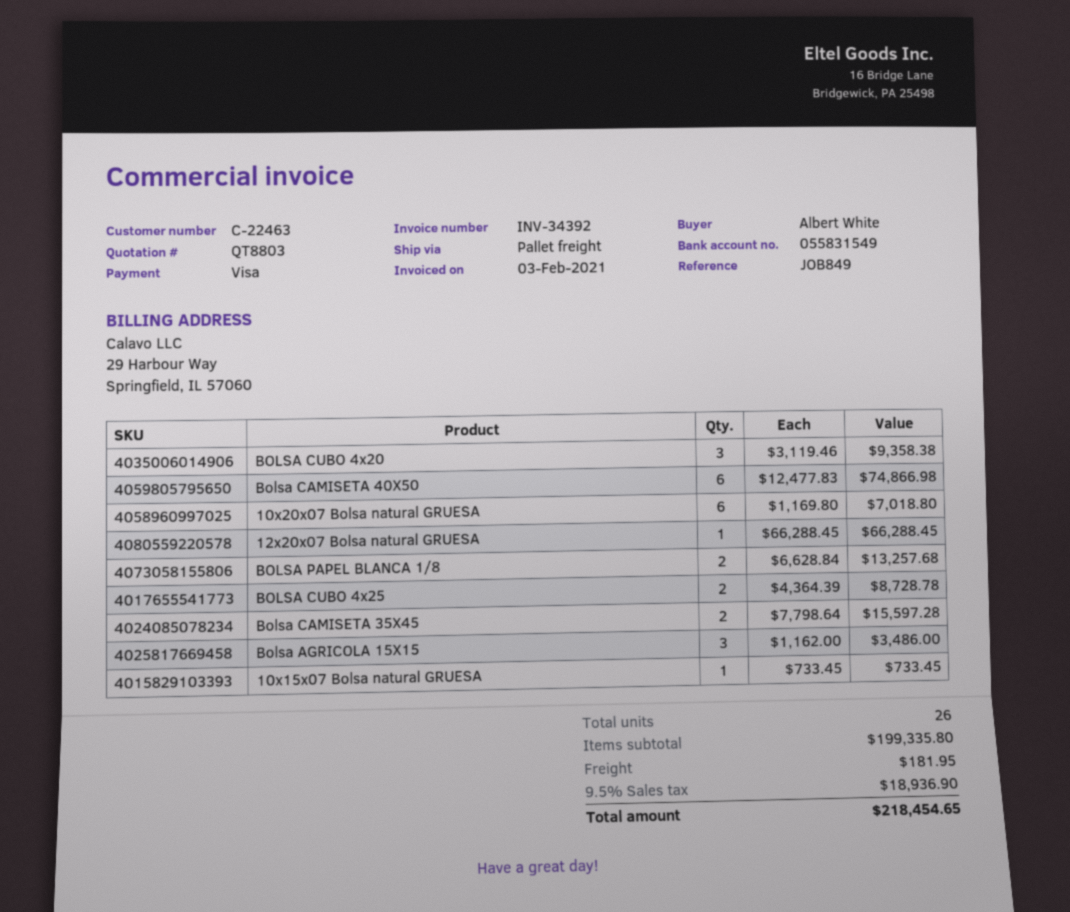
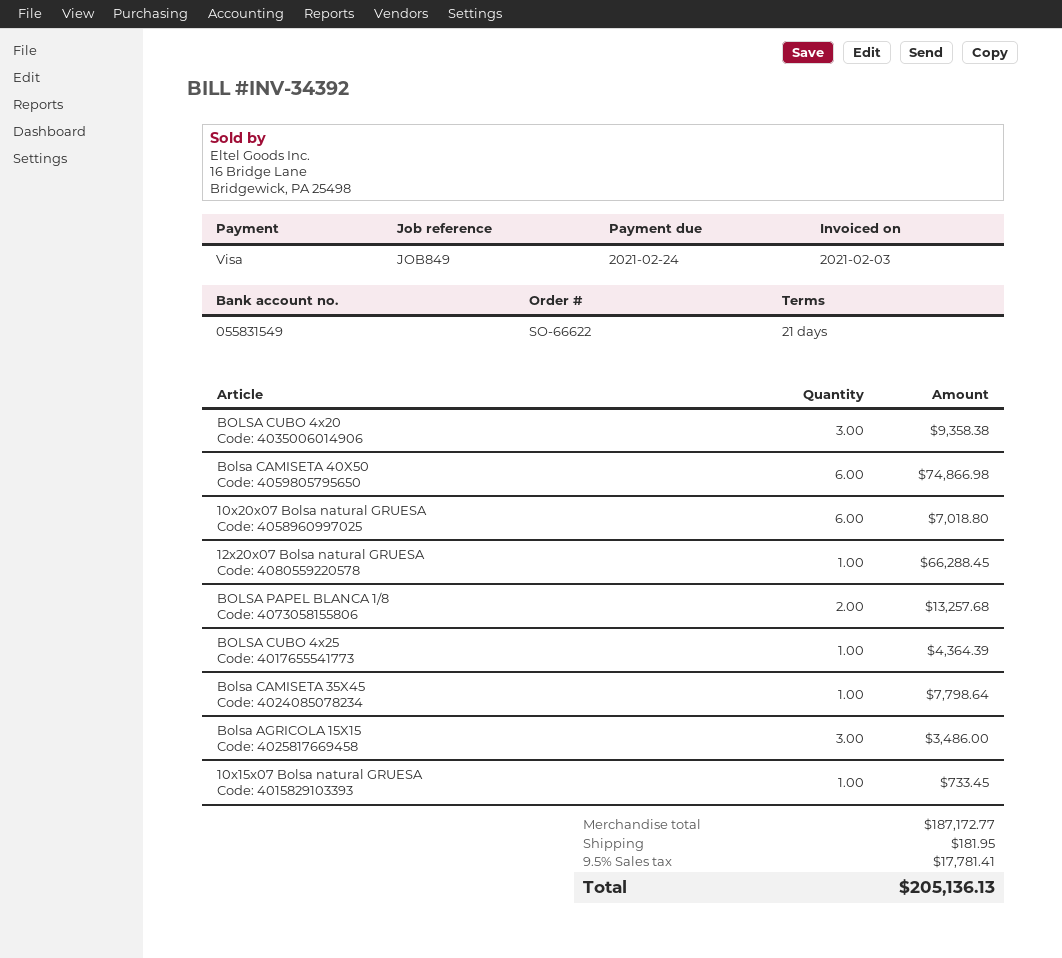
BOLSA CUBO 4x25: 2 for 8728.78 -> 1 for 4364.39
Bolsa CAMISETA 35X45: 2 for 15597.28 -> 1 for 7798.64
subtotal: 199335.80 -> 187172.77
tax: 9.5% = 18936.90 -> 9.5% = 17781.41
total: 218454.65 -> 205136.13

